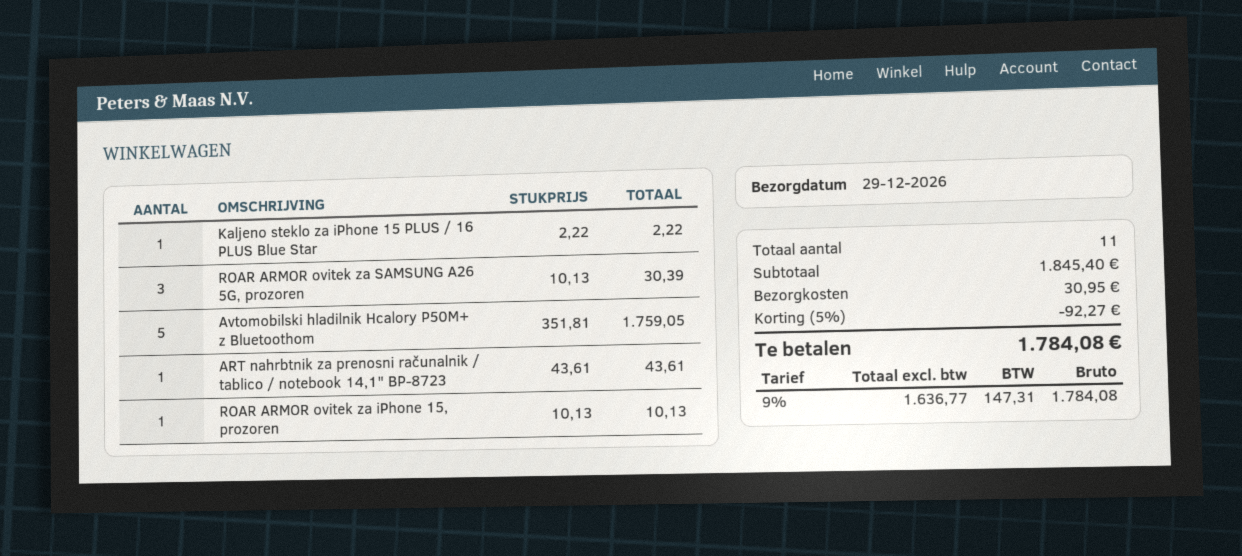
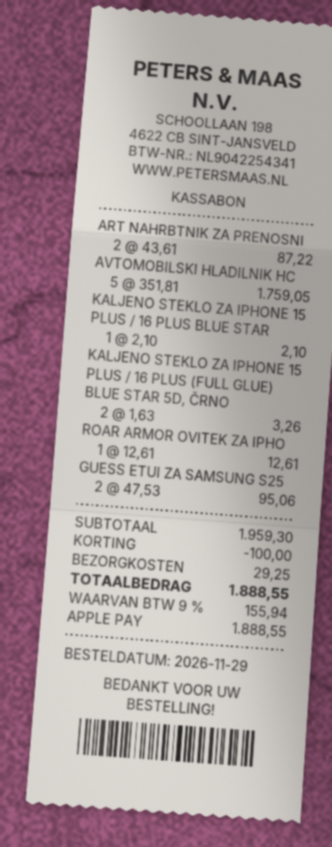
Kaljeno steklo za iPhone 15 PLUS / 16 PLUS Blue Star: 1 x 2.22 = 2.22 -> 1 x 2.10 = 2.10
ROAR ARMOR ovitek za SAMSUNG A26 5G, prozoren: 3 x 10.13 = 30.39 -> none
ART nahrbtnik za prenosni računalnik / tablico / notebook 14,1" BP-8723: 1 x 43.61 = 43.61 -> 2 x 43.61 = 87.22
ROAR ARMOR ovitek za iPhone 15, prozoren: 1 x 10.13 = 10.13 -> 1 x 12.61 = 12.61
KALJENO STEKLO ZA IPHONE 15 PLUS / 16 PLUS (FULL GLUE) BLUE STAR 5D, ČRNO: none -> 2 x 1.63 = 3.26
GUESS ETUI ZA SAMSUNG S25: none -> 2 x 47.53 = 95.06
subtotal: 1845.40 -> 1959.30
discount: 92.27 -> 100.00
shipping: 30.95 -> 29.25
tax: 9% = 147.31 -> 9% = 155.94
total: 1784.08 -> 1888.55

